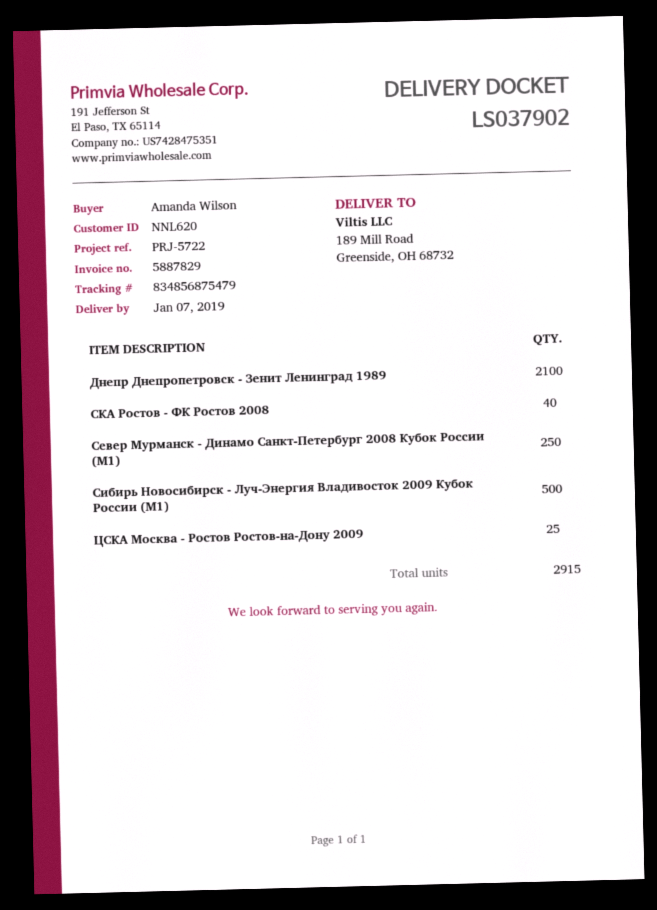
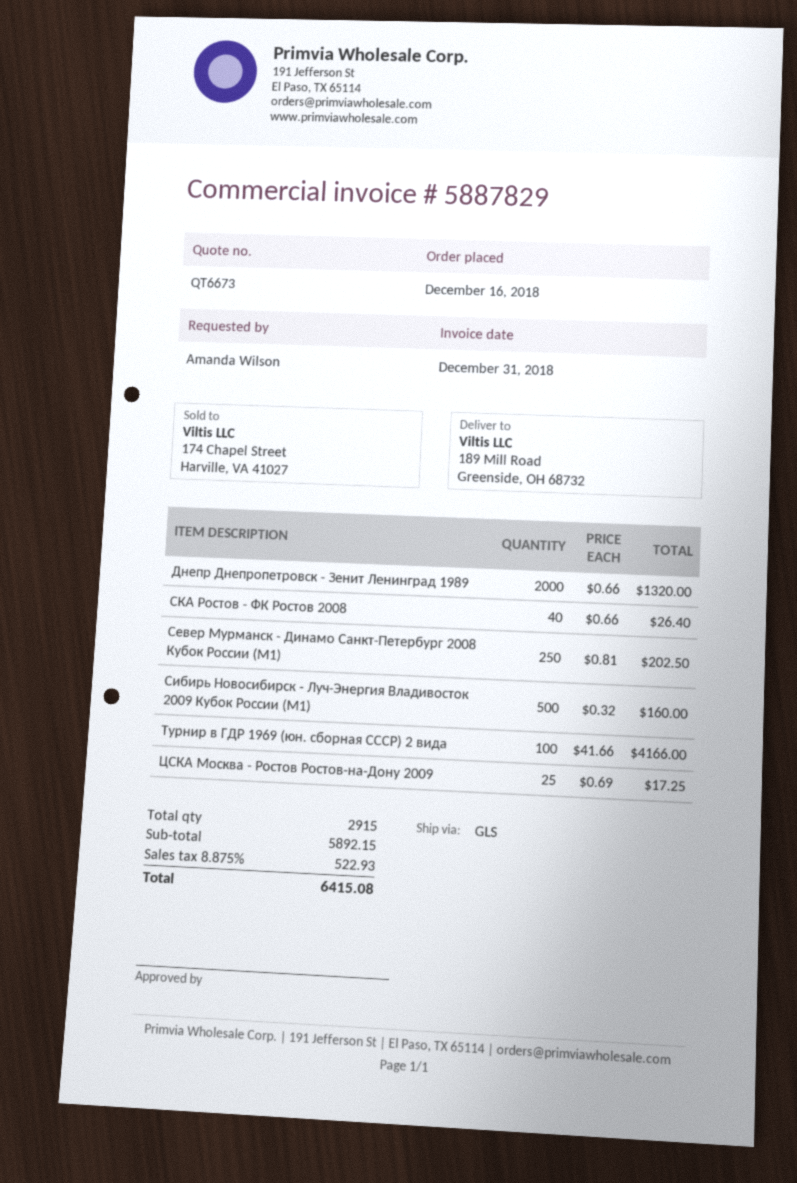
Днепр Днепропетровск - Зенит Ленинград 1989: 2100 -> 2000
Турнир в ГДР 1969 (юн. сборная СССР) 2 вида: none -> 100

